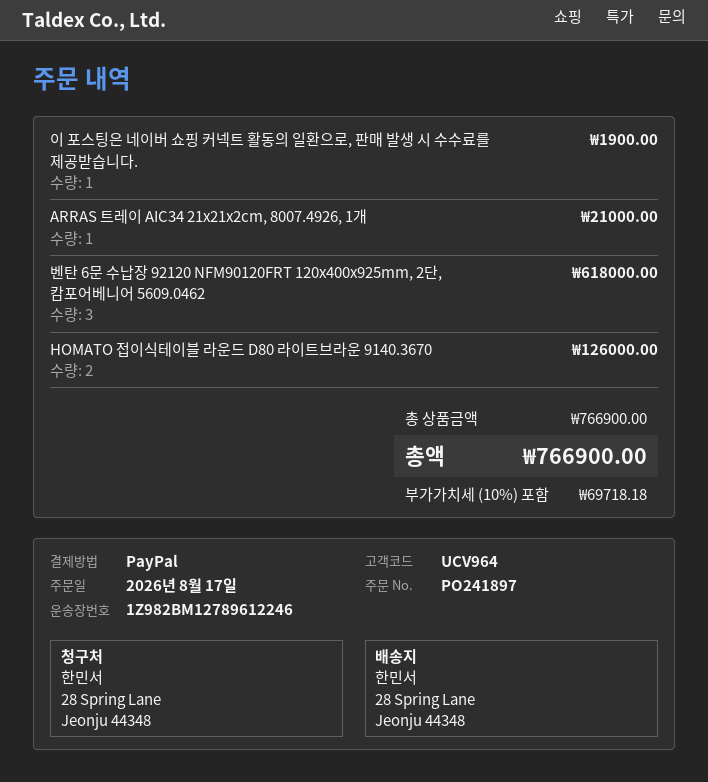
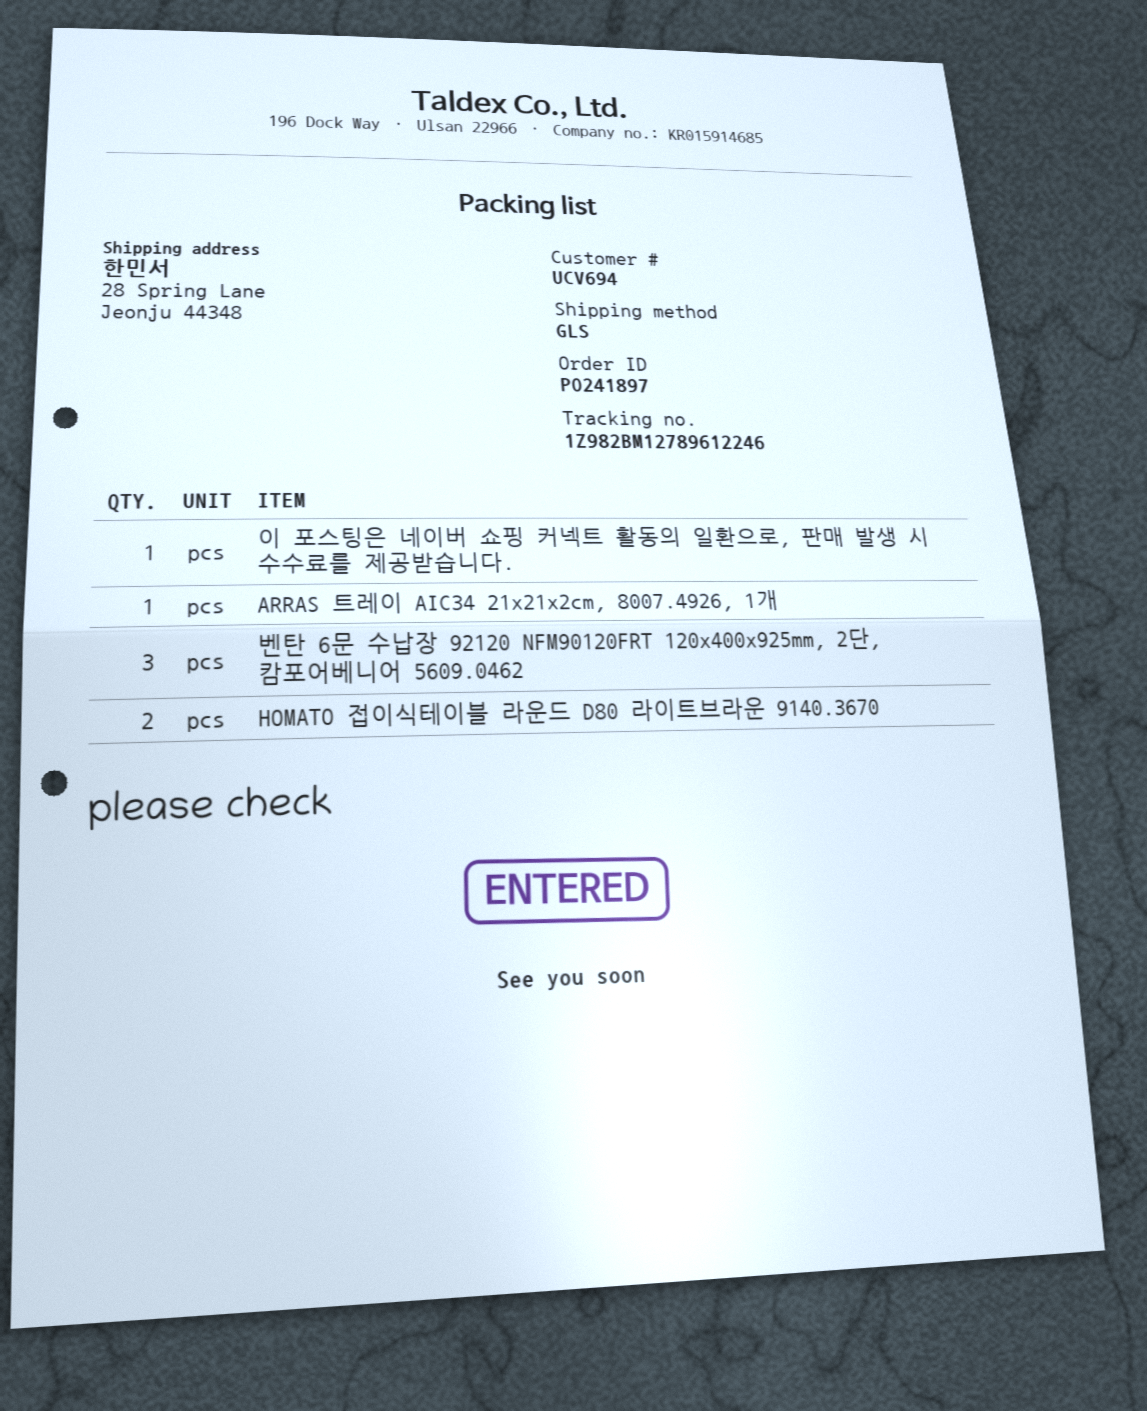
customer number: UCV964 -> UCV694

